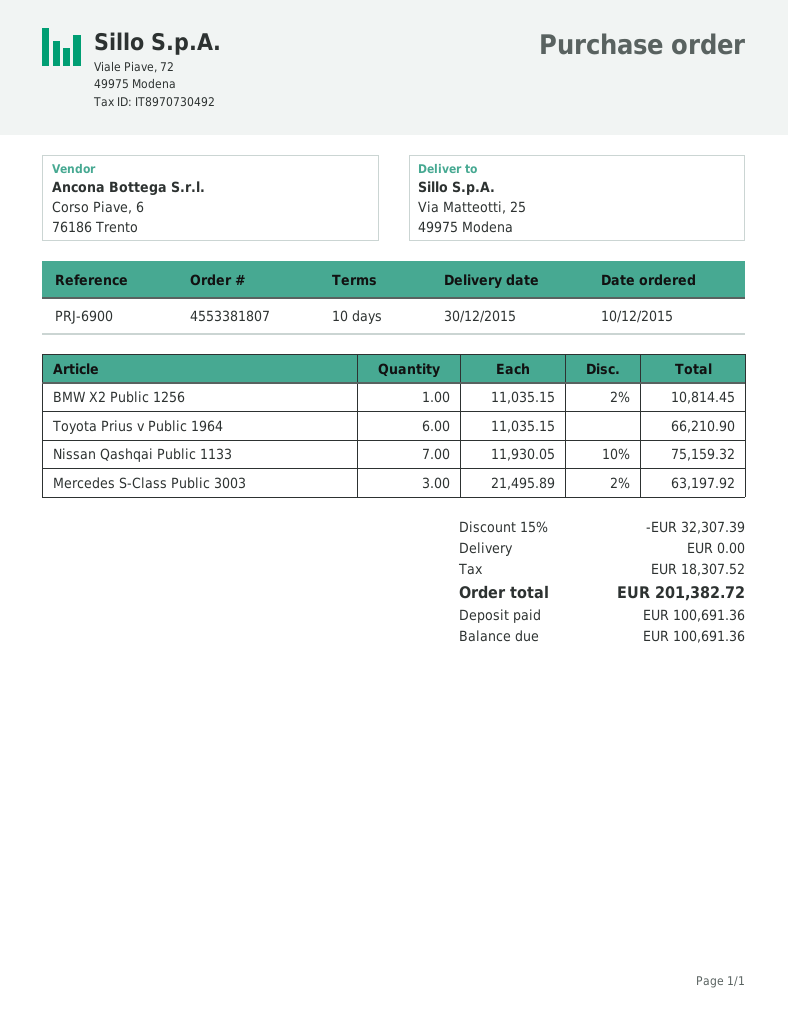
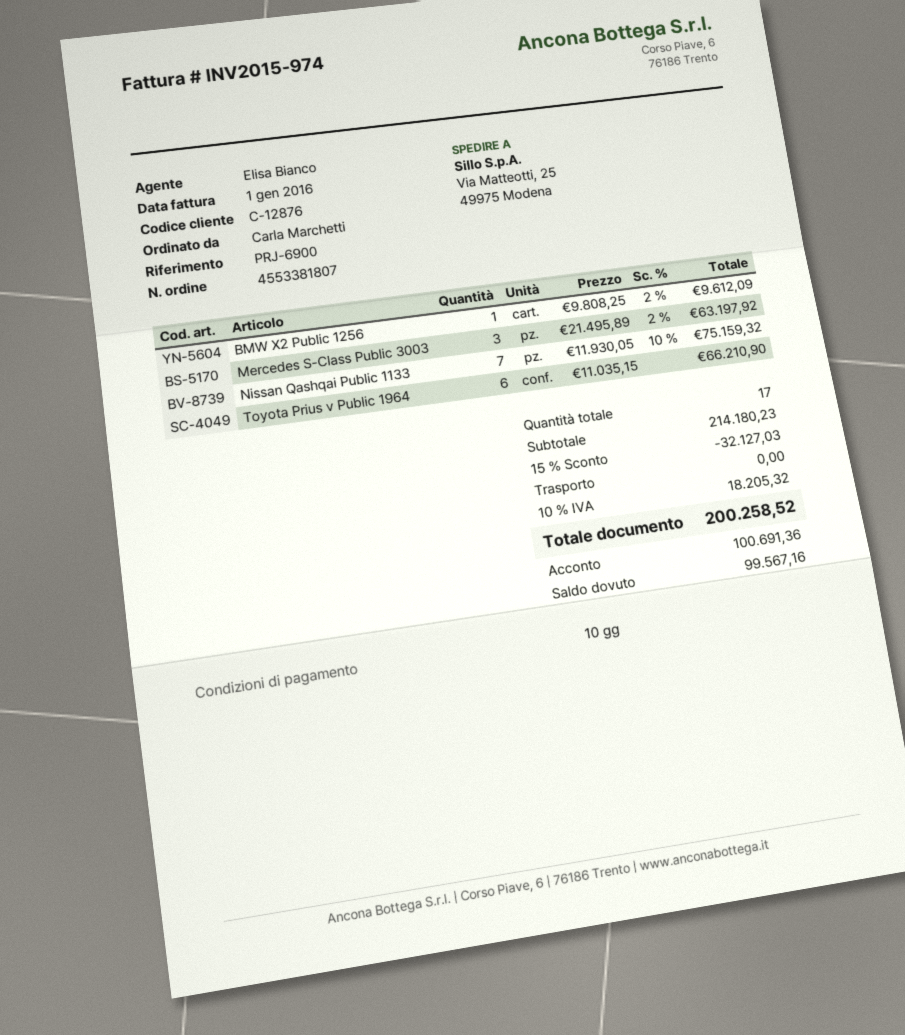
BMW X2 Public 1256: 1 x 11035.15 - 2% = 10814.45 -> 1 x 9808.25 - 2% = 9612.09
discount: 15% = 32307.39 -> 15% = 32127.03
tax: 18307.52 -> 18205.32
total: 201382.72 -> 200258.52
balance: 100691.36 -> 99567.16

